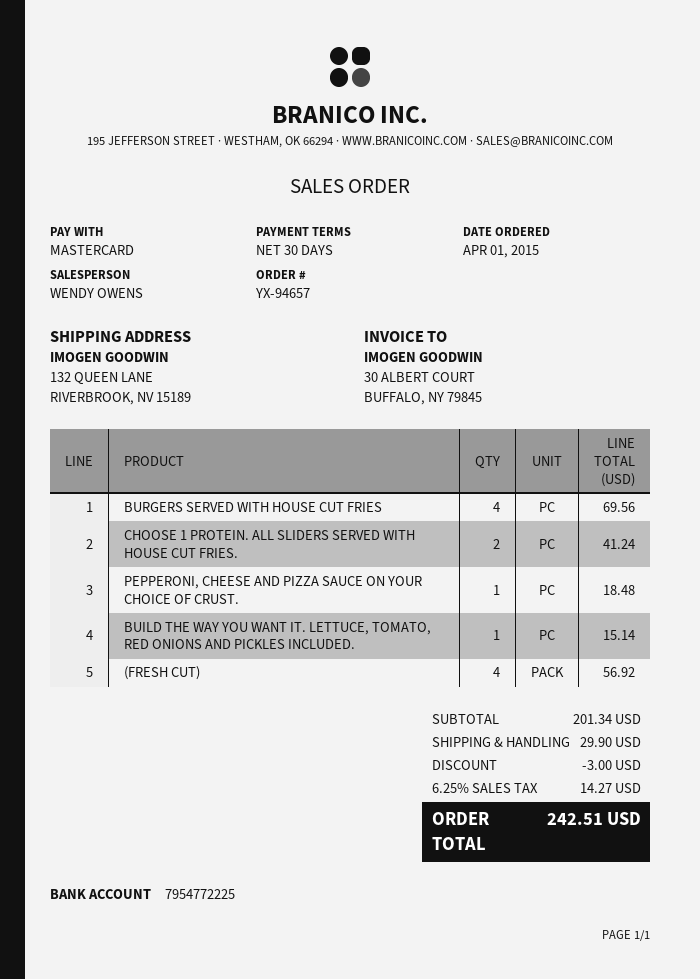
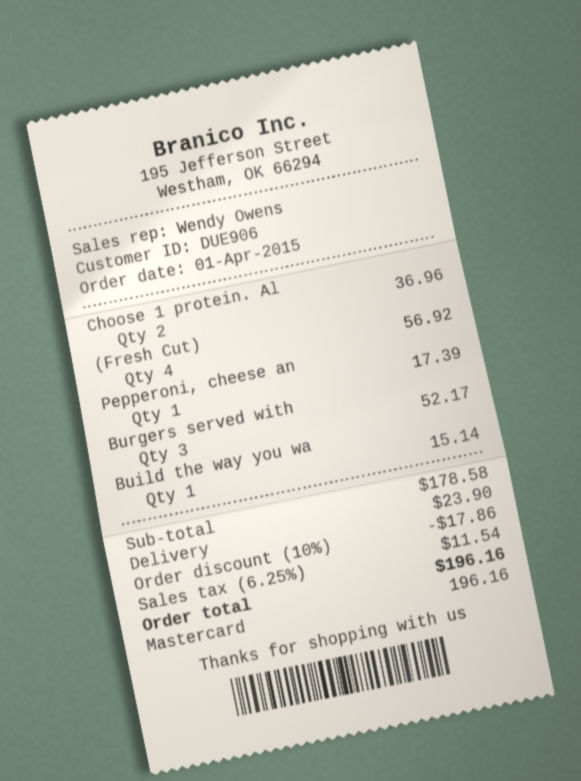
BURGERS SERVED WITH HOUSE CUT FRIES: 4 for 69.56 -> 3 for 52.17
CHOOSE 1 PROTEIN. ALL SLIDERS SERVED WITH HOUSE CUT FRIES.: 2 for 41.24 -> 2 for 36.96
PEPPERONI, CHEESE AND PIZZA SAUCE ON YOUR CHOICE OF CRUST.: 1 for 18.48 -> 1 for 17.39
subtotal: 201.34 -> 178.58
discount: 3.00 -> 17.86
shipping: 29.90 -> 23.90
tax: 6.25% = 14.27 -> 6.25% = 11.54
total: 242.51 -> 196.16

